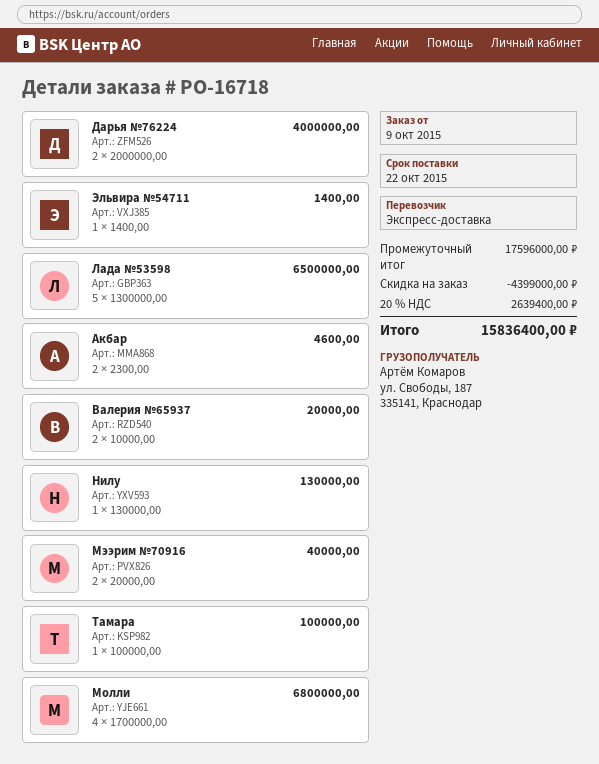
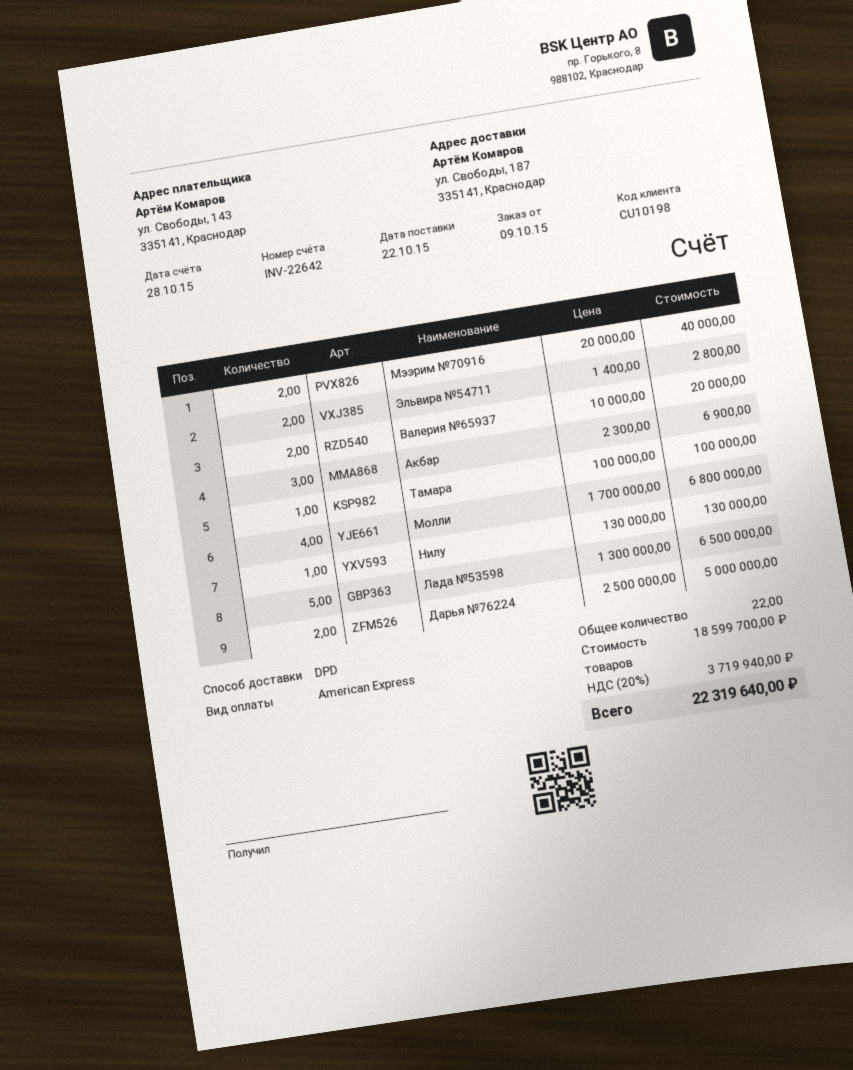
shipping method: express -> DPD
Дарья №76224: 2 x 2000000.00 = 4000000.00 -> 2 x 2500000.00 = 5000000.00
Эльвира №54711: 1 x 1400.00 = 1400.00 -> 2 x 1400.00 = 2800.00
Акбар: 2 x 2300.00 = 4600.00 -> 3 x 2300.00 = 6900.00
subtotal: 17596000.00 -> 18599700.00
discount: 4399000.00 -> none
tax: 20% = 2639400.00 -> 20% = 3719940.00
total: 15836400.00 -> 22319640.00

